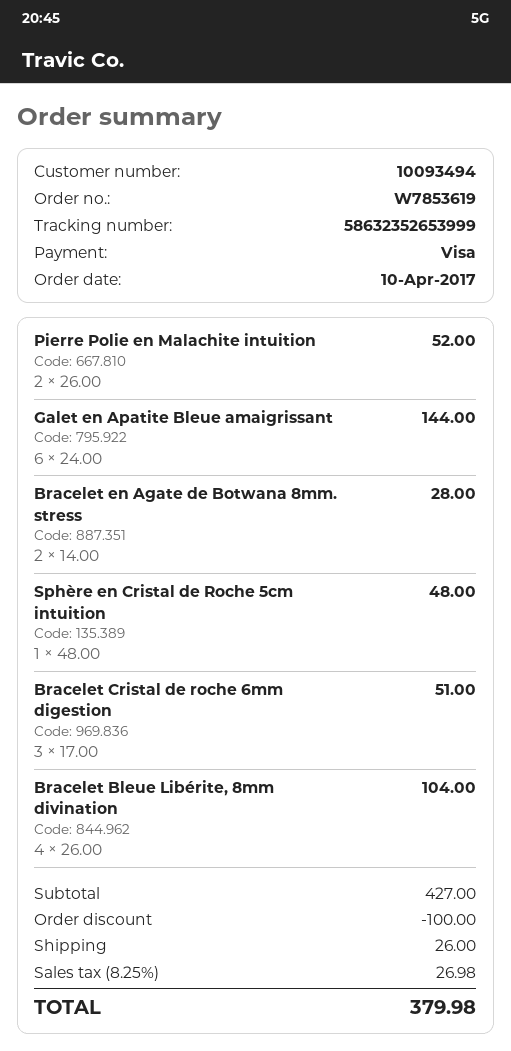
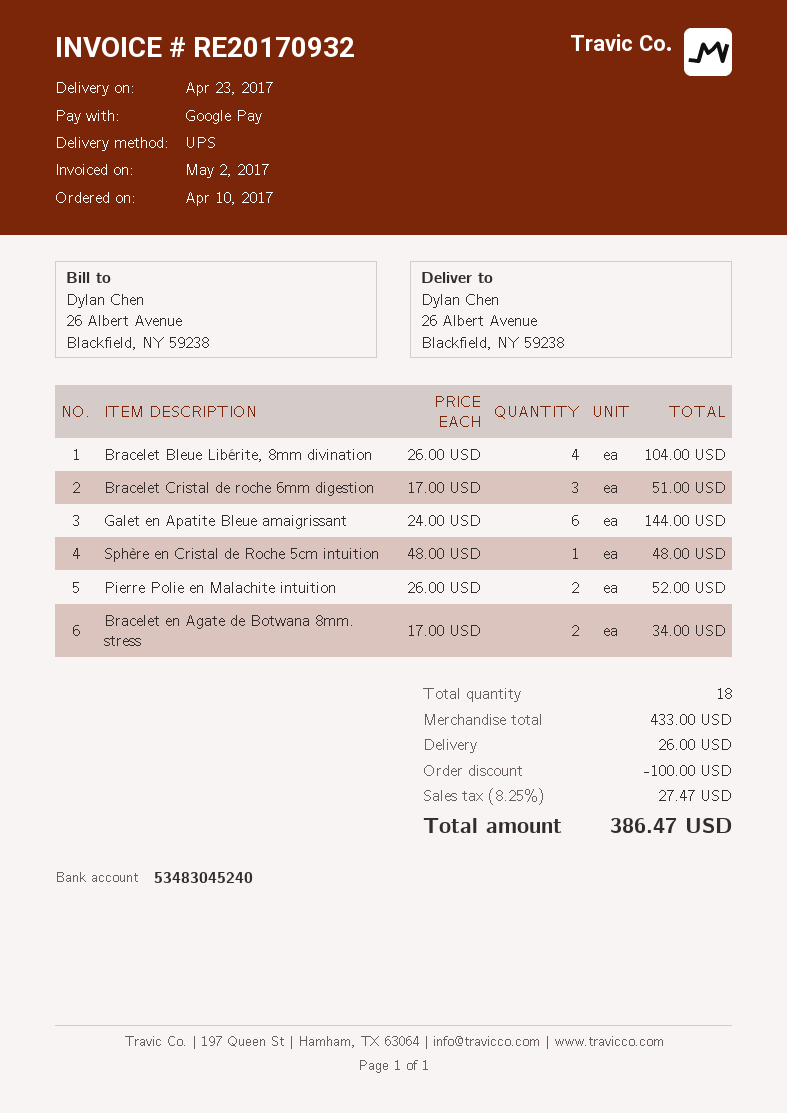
payment method: Visa -> Google Pay
Bracelet en Agate de Botwana 8mm. stress: 2 x 14.00 = 28.00 -> 2 x 17.00 = 34.00
subtotal: 427.00 -> 433.00
tax: 8.25% = 26.98 -> 8.25% = 27.47
total: 379.98 -> 386.47

